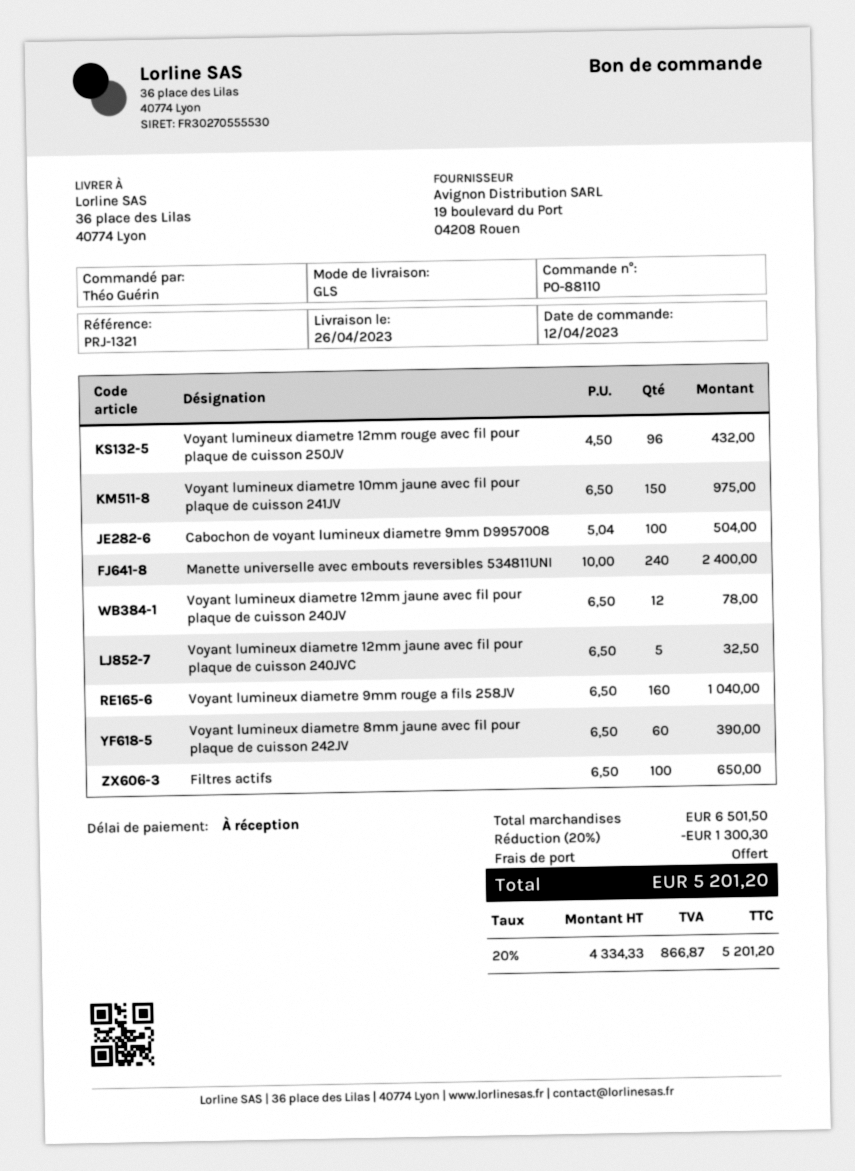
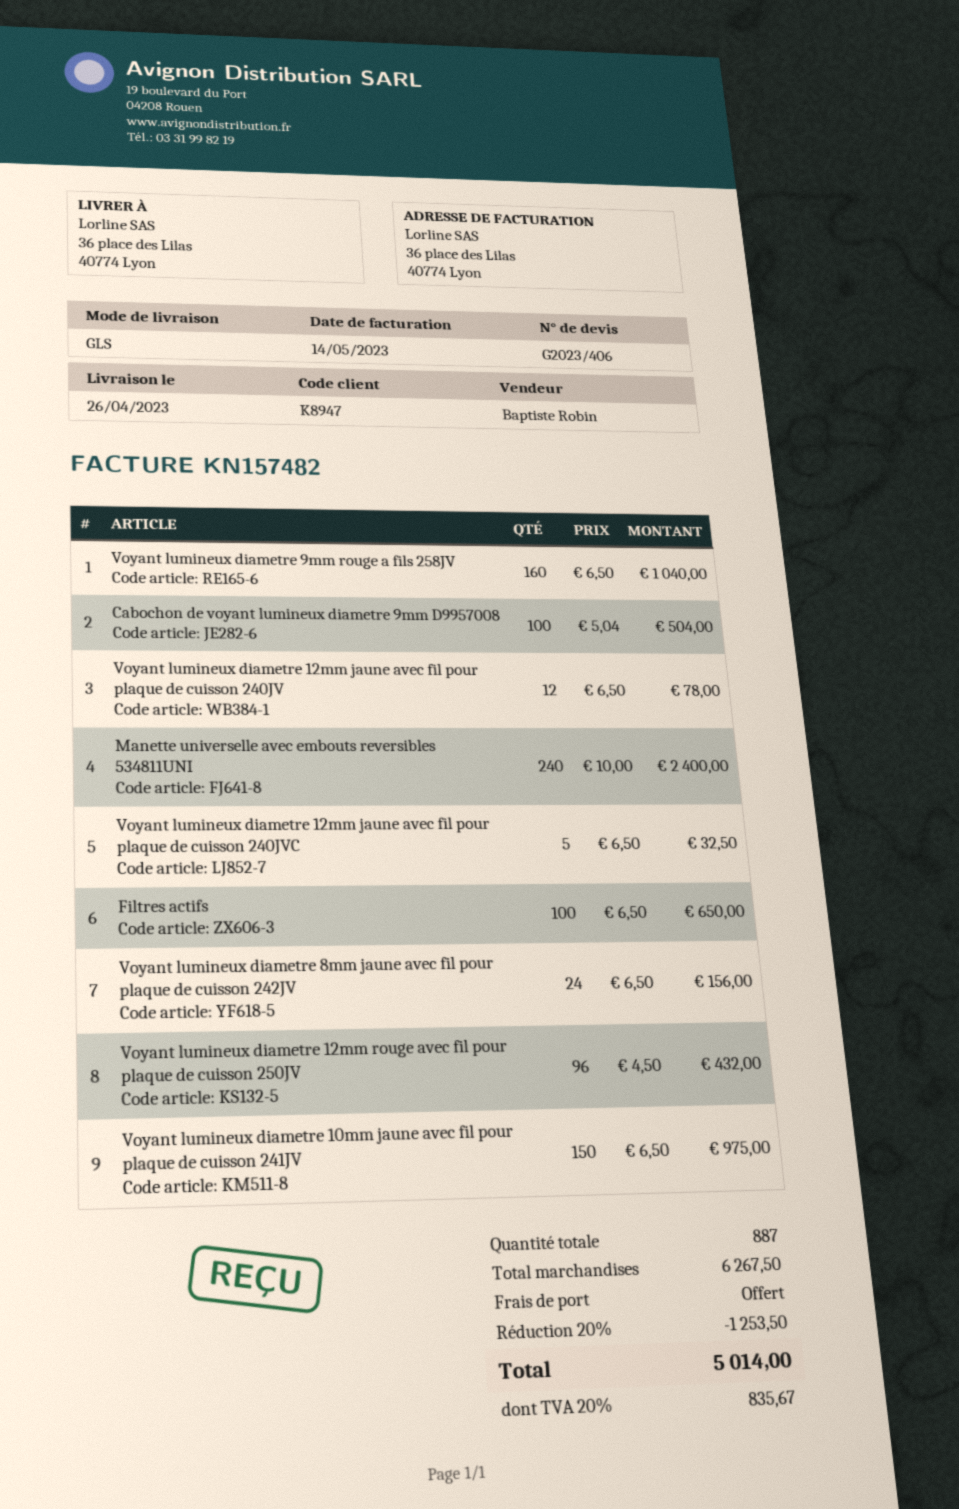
Voyant lumineux diametre 8mm jaune avec fil pour plaque de cuisson 242JV: 60 x 6.50 = 390.00 -> 24 x 6.50 = 156.00
subtotal: 6501.50 -> 6267.50
discount: 20% = 1300.30 -> 20% = 1253.50
tax: 20% = 866.87 -> 20% = 835.67
total: 5201.20 -> 5014.00

